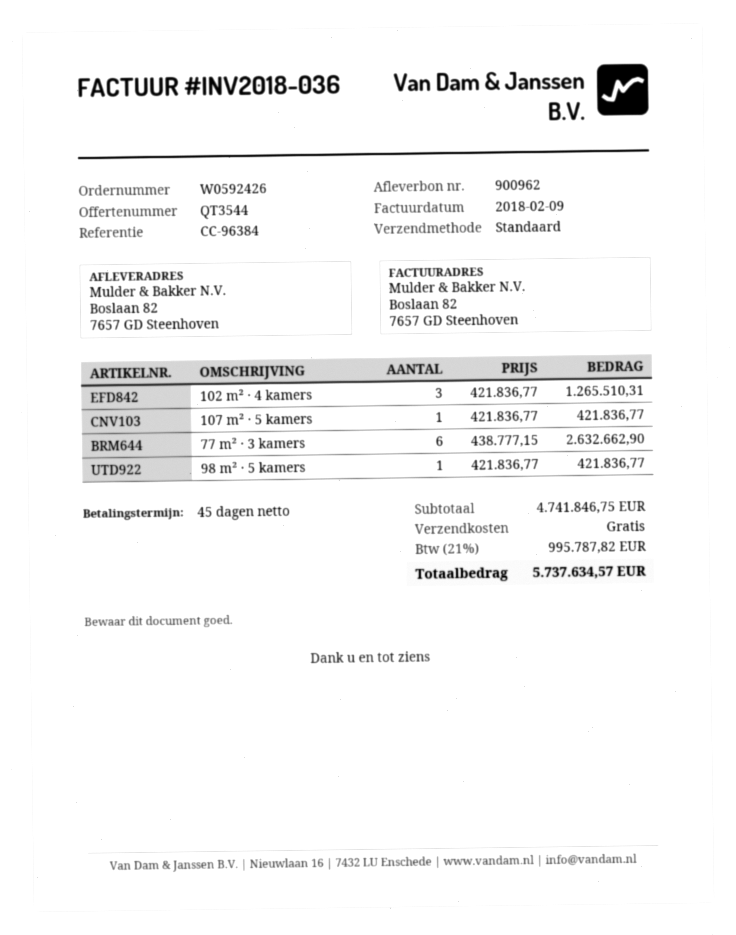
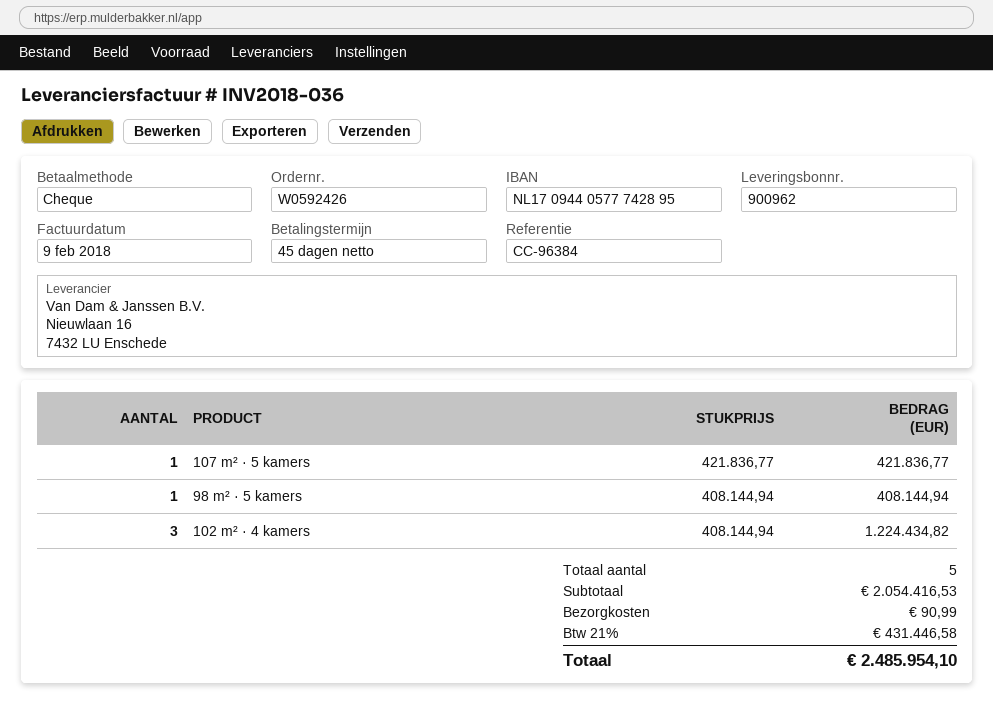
102 m² · 4 kamers: 3 x 421836.77 = 1265510.31 -> 3 x 408144.94 = 1224434.82
77 m² · 3 kamers: 6 x 438777.15 = 2632662.90 -> none
98 m² · 5 kamers: 1 x 421836.77 = 421836.77 -> 1 x 408144.94 = 408144.94
subtotal: 4741846.75 -> 2054416.53
shipping: 0.00 -> 90.99
tax: 21% = 995787.82 -> 21% = 431446.58
total: 5737634.57 -> 2485954.10

